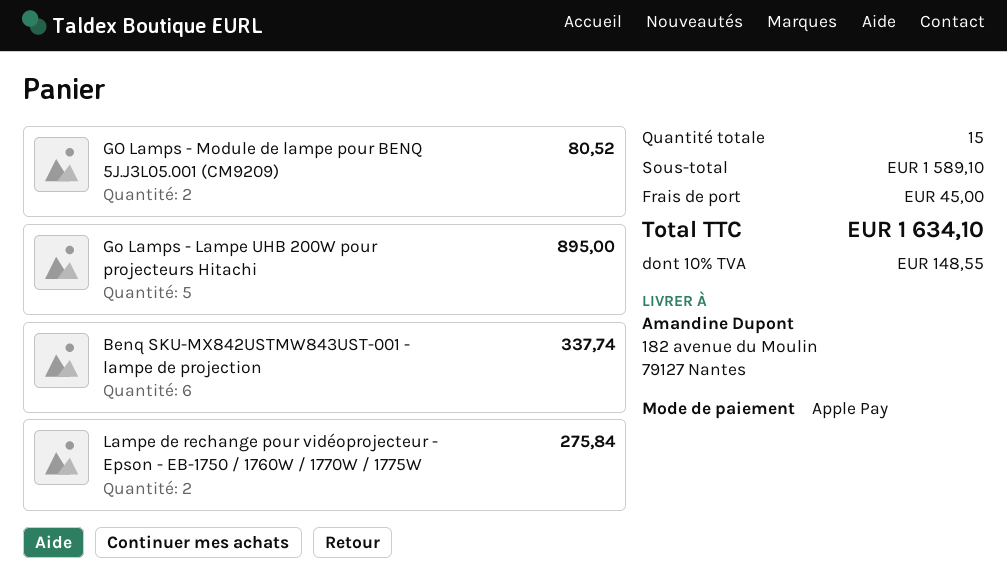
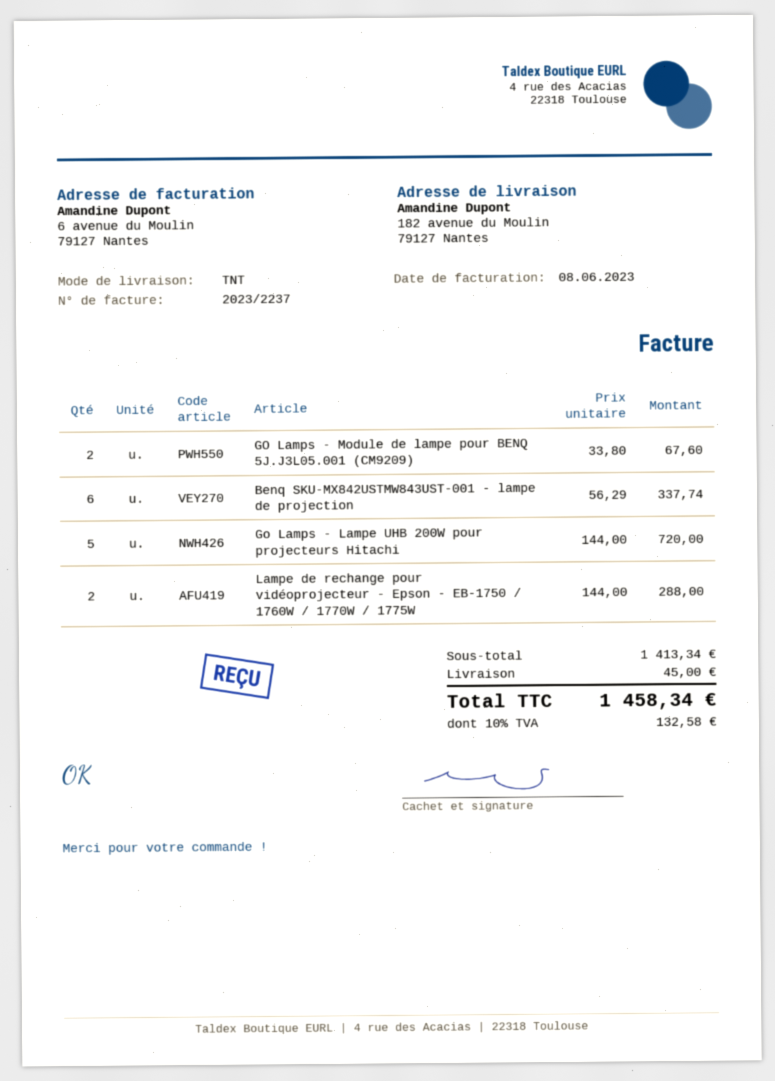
GO Lamps - Module de lampe pour BENQ 5J.J3L05.001 (CM9209): 2 for 80.52 -> 2 for 67.60
Go Lamps - Lampe UHB 200W pour projecteurs Hitachi: 5 for 895.00 -> 5 for 720.00
Lampe de rechange pour vidéoprojecteur - Epson - EB-1750 / 1760W / 1770W / 1775W: 2 for 275.84 -> 2 for 288.00
subtotal: 1589.10 -> 1413.34
tax: 10% = 148.55 -> 10% = 132.58
total: 1634.10 -> 1458.34

